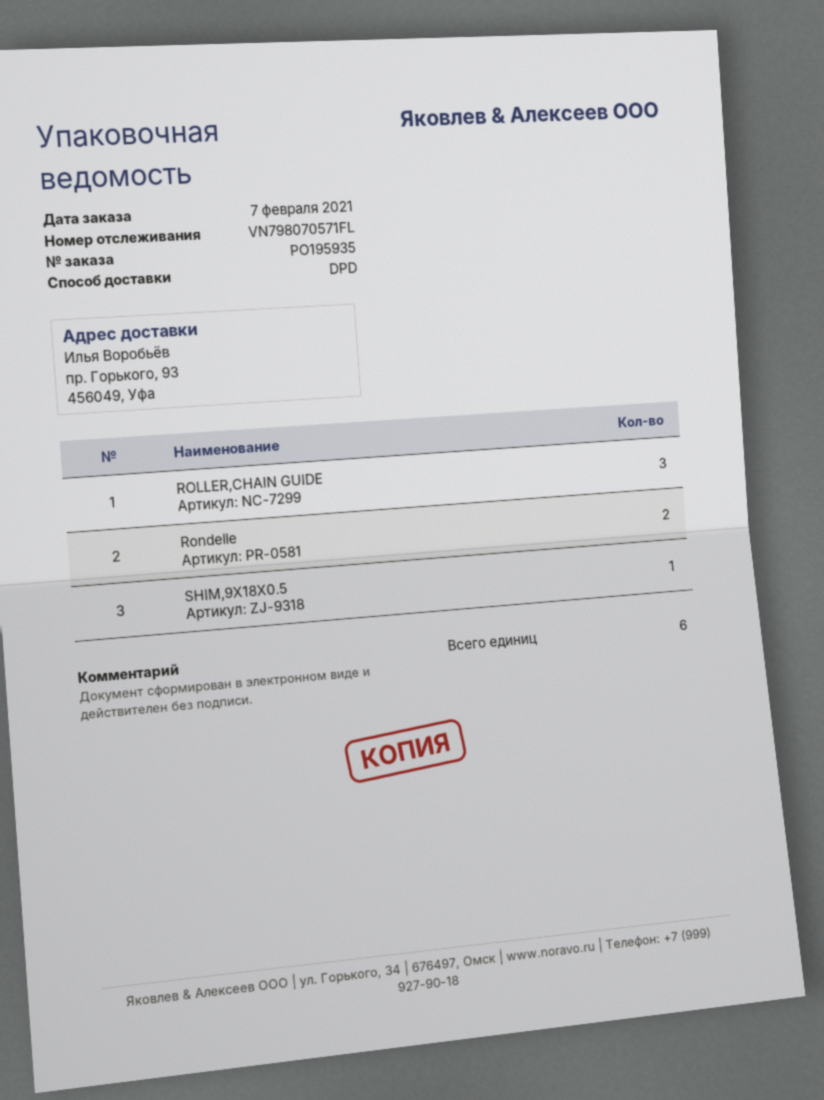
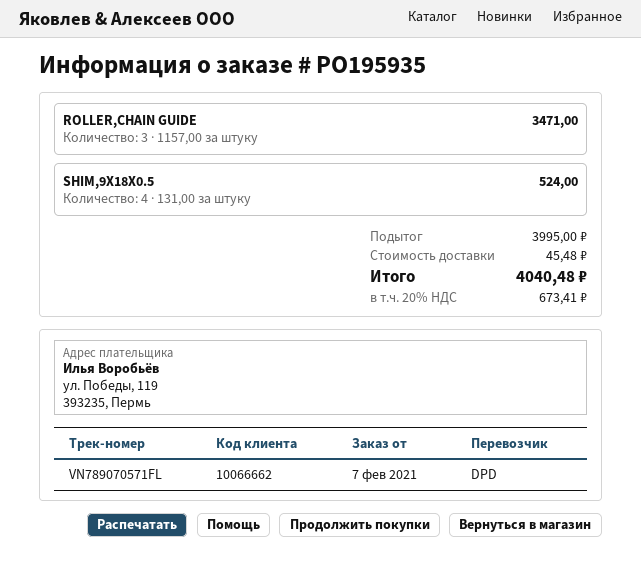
tracking number: VN798070571FL -> VN789070571FL
Rondelle: 2 -> none
SHIM,9X18X0.5: 1 -> 4

